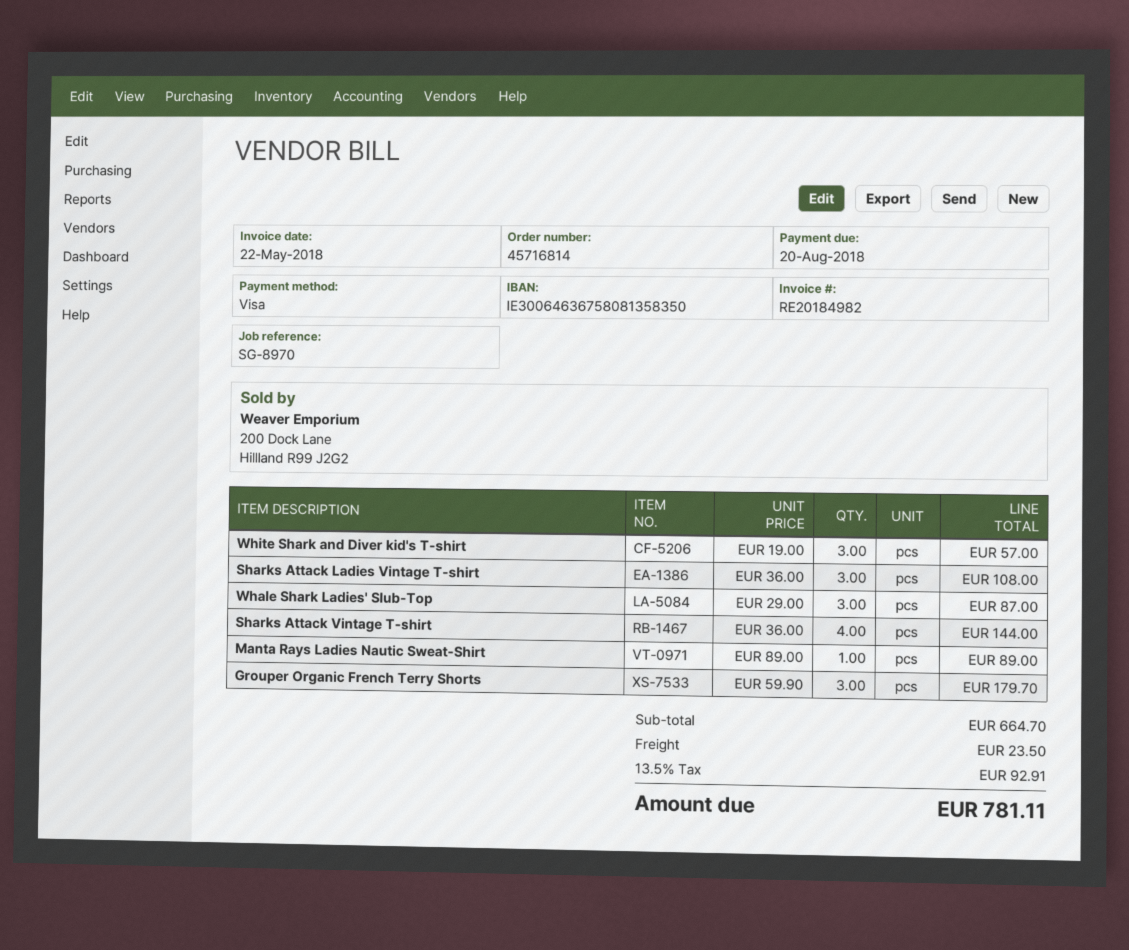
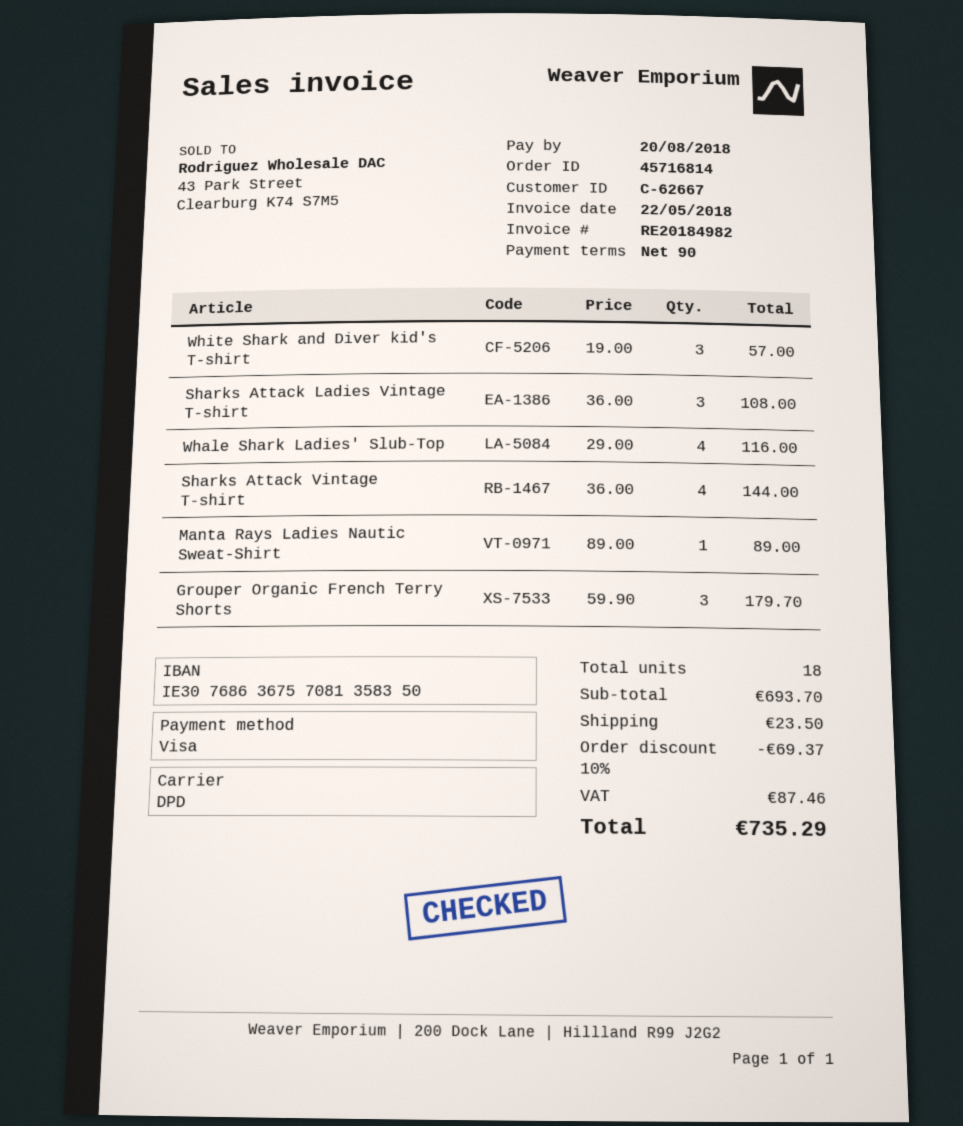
bank account: IE30064636758081358350 -> IE30768636757081358350
Whale Shark Ladies' Slub-Top: 3 x 29.00 = 87.00 -> 4 x 29.00 = 116.00
subtotal: 664.70 -> 693.70
discount: none -> 10% = 69.37
tax: 92.91 -> 87.46
total: 781.11 -> 735.29

